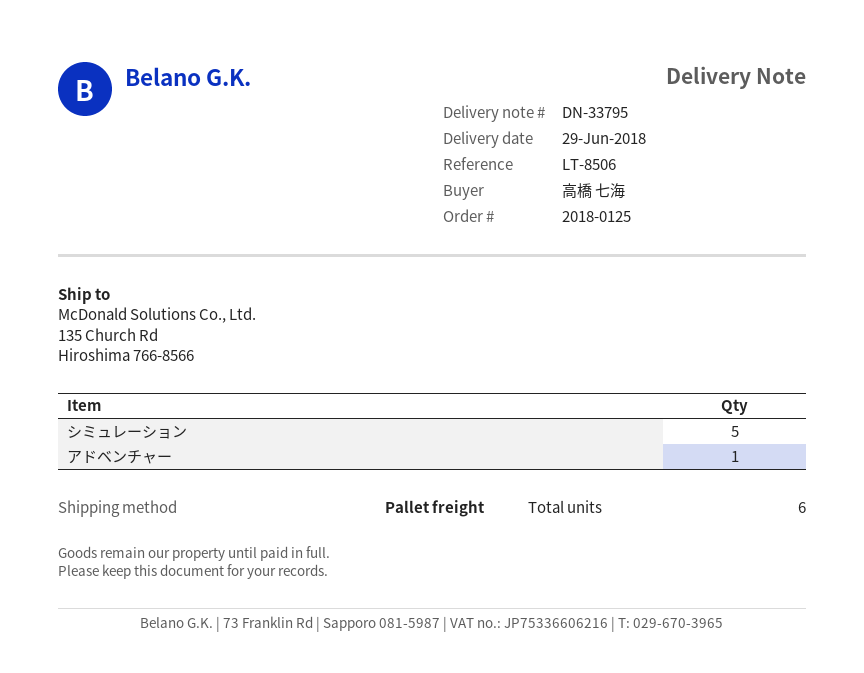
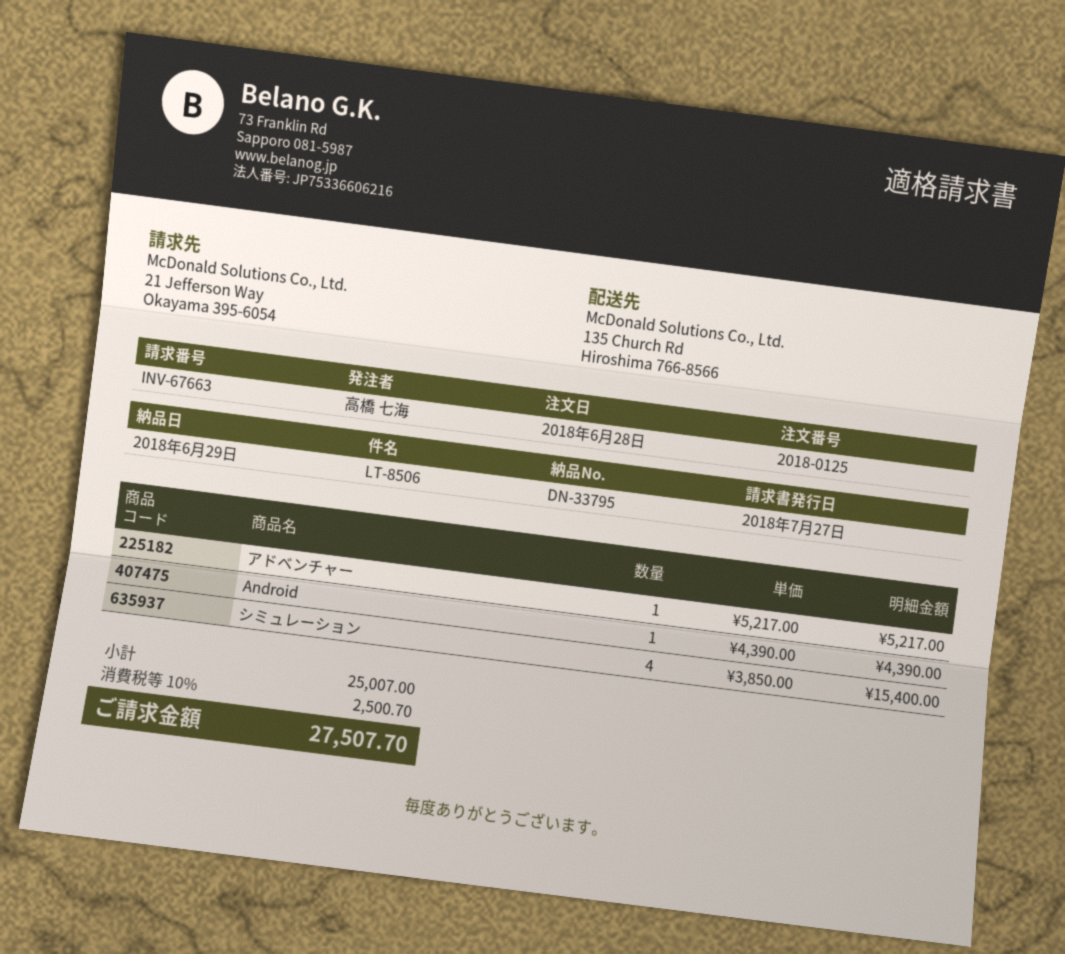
シミュレーション: 5 -> 4
Android: none -> 1

